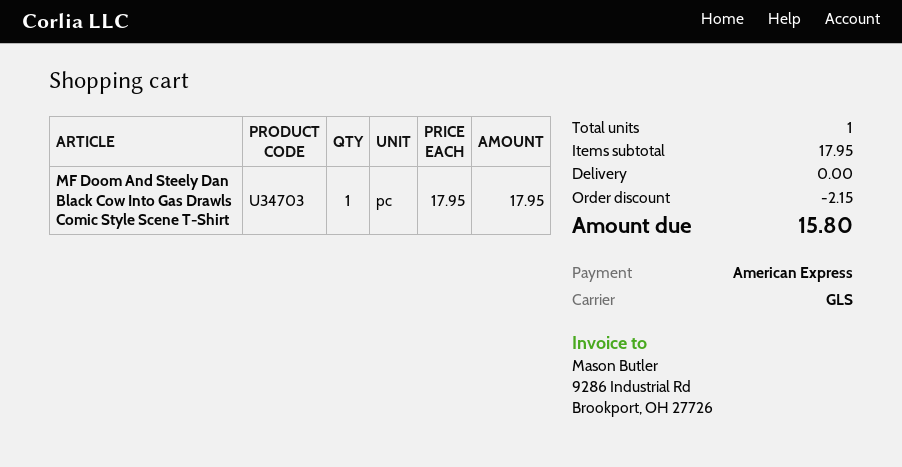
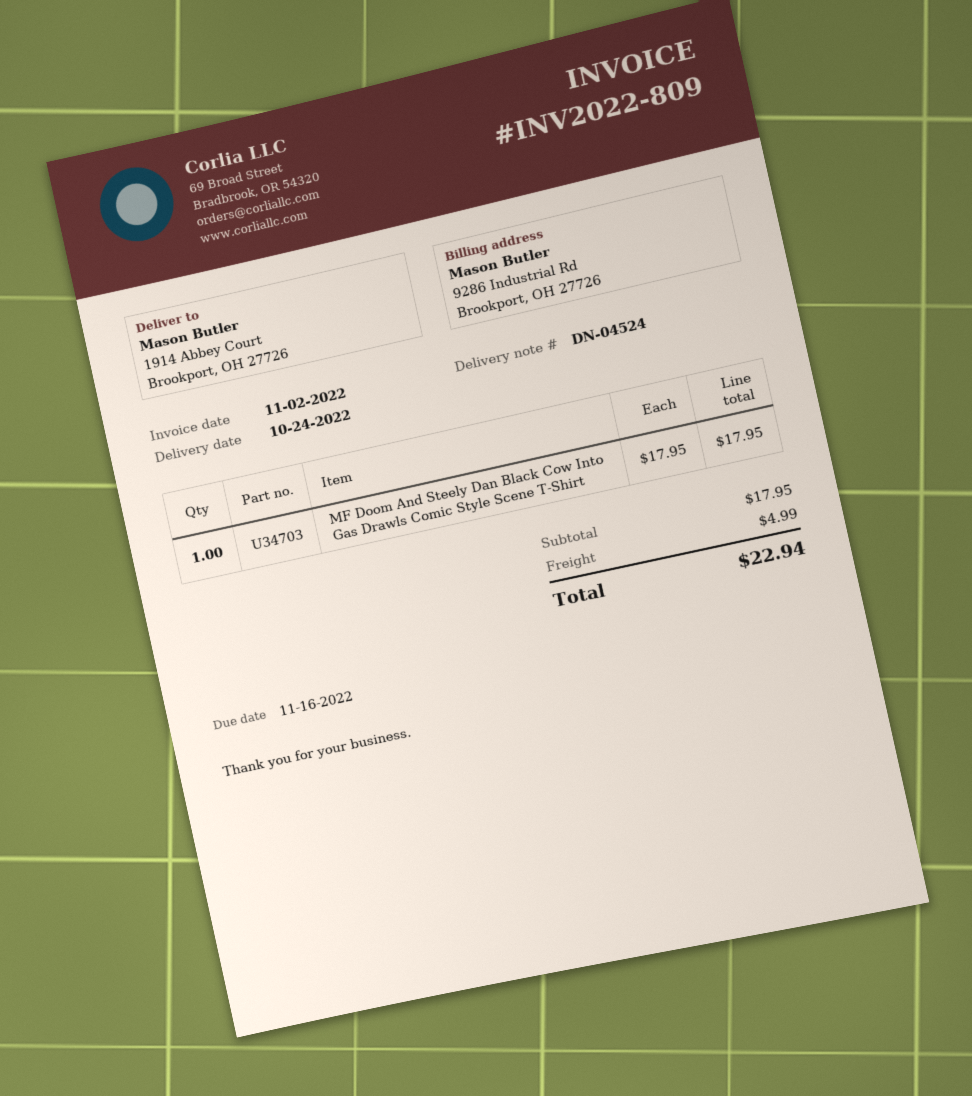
discount: 2.15 -> none
shipping: 0.00 -> 4.99
total: 15.80 -> 22.94

